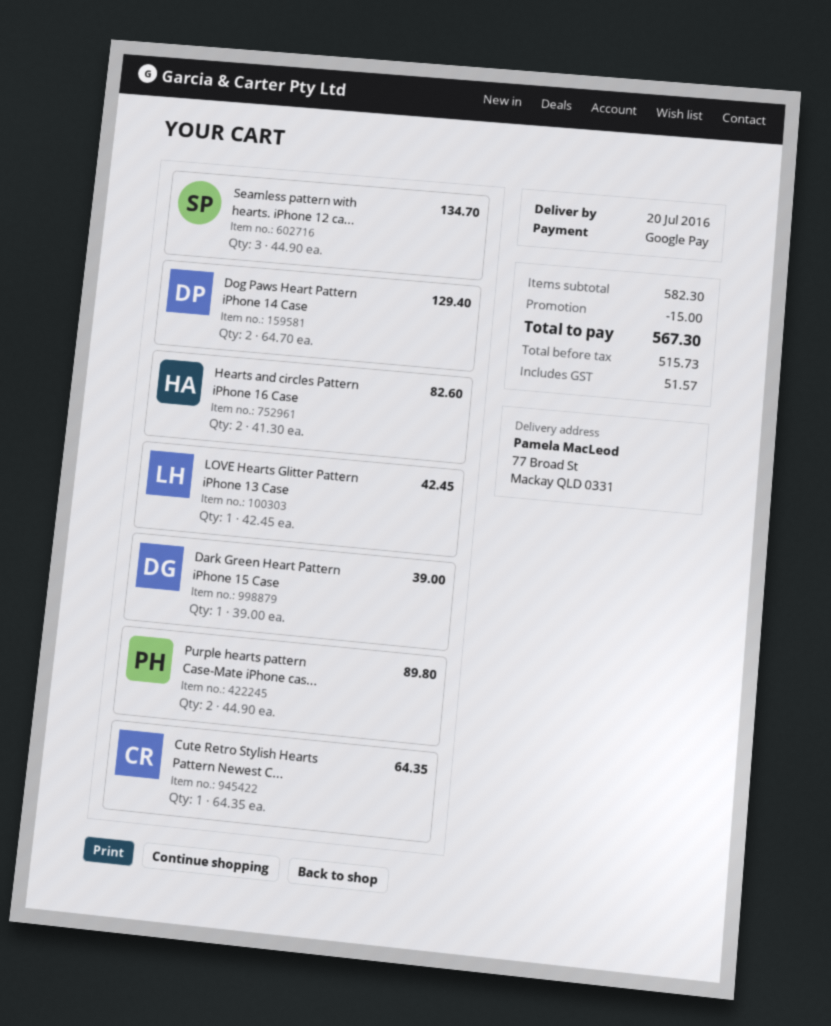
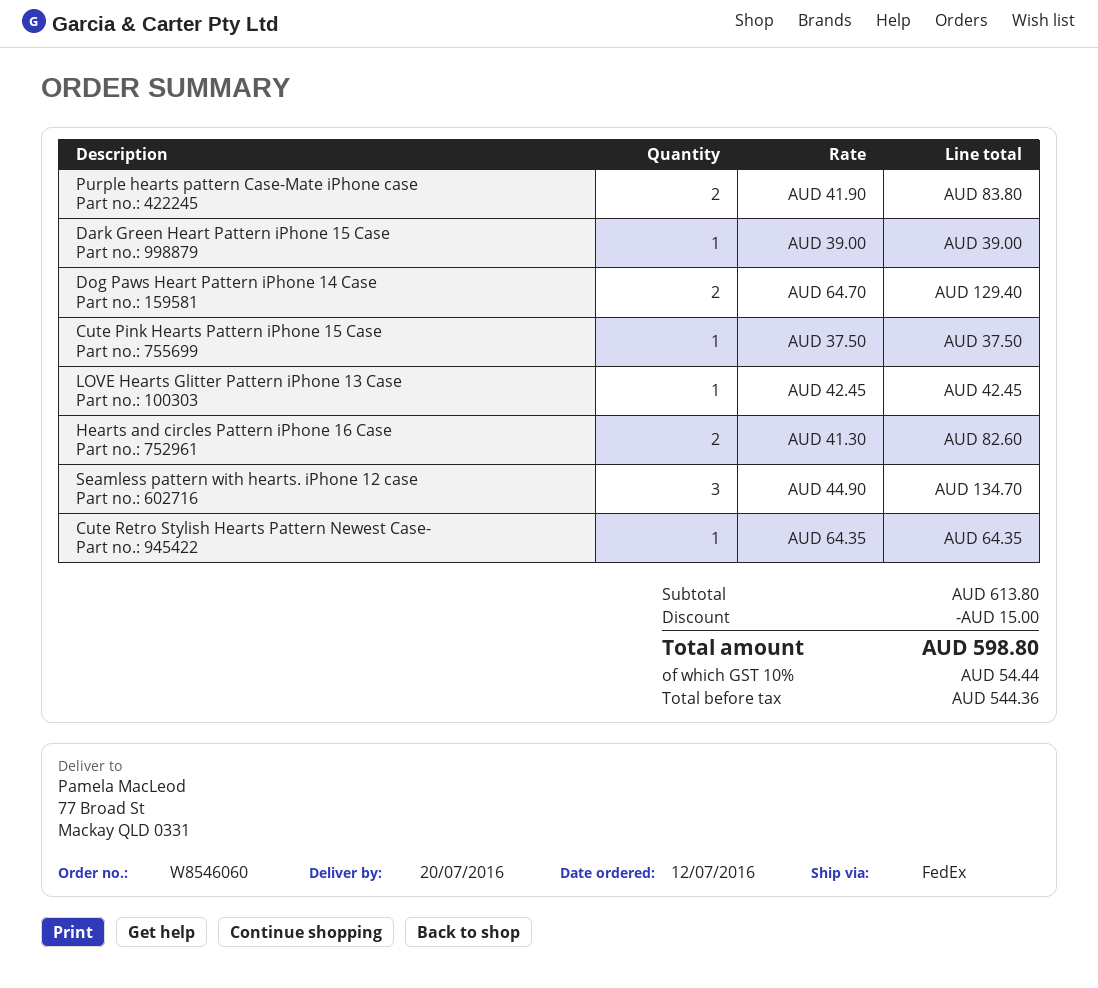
Purple hearts pattern Case-Mate iPhone cas...: 2 x 44.90 = 89.80 -> 2 x 41.90 = 83.80
Cute Pink Hearts Pattern iPhone 15 Case: none -> 1 x 37.50 = 37.50
subtotal: 582.30 -> 613.80
net: 515.73 -> 544.36
tax: 51.57 -> 54.44
total: 567.30 -> 598.80

